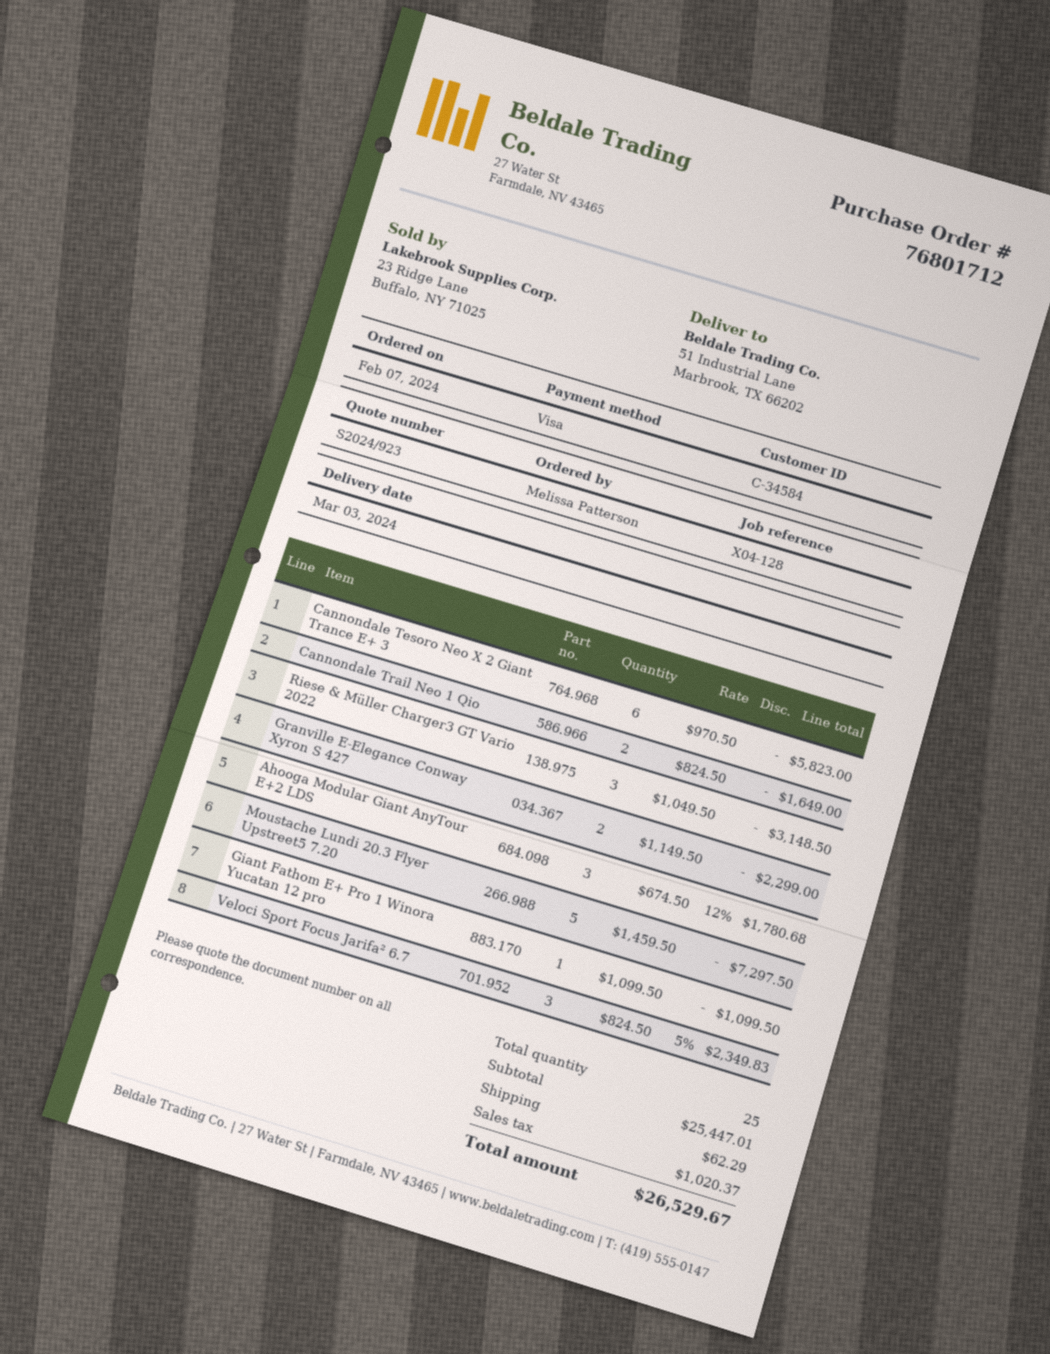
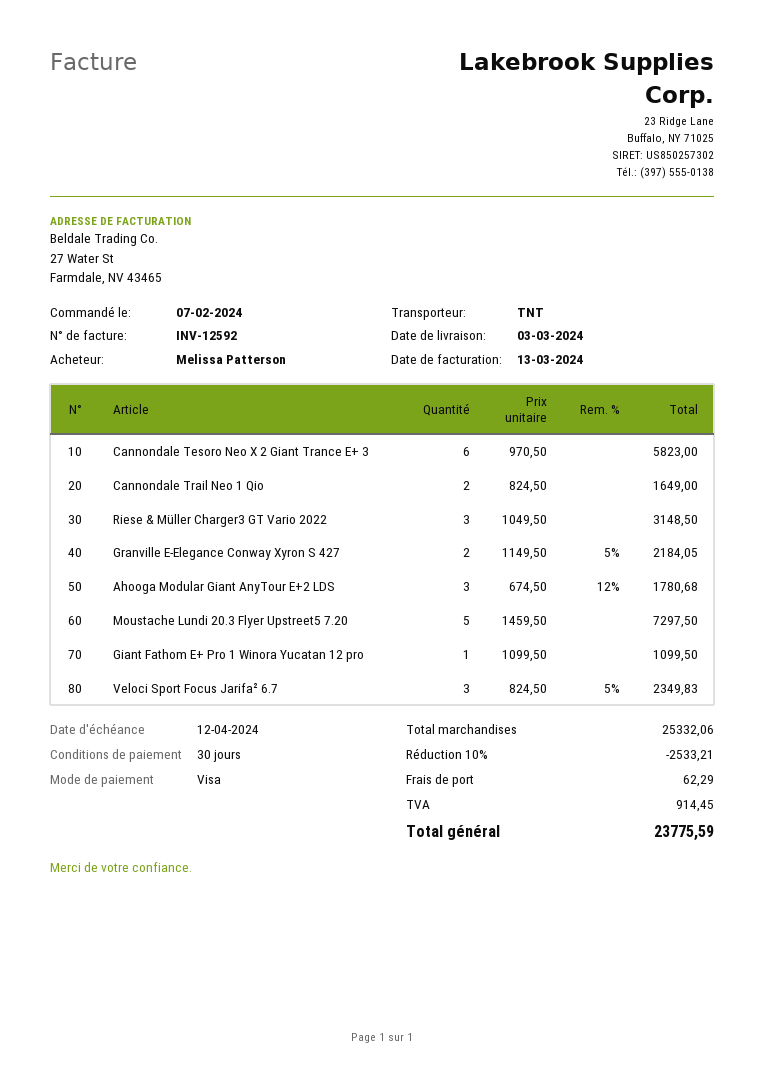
Granville E-Elegance Conway Xyron S 427: 2 x 1149.50 = 2299.00 -> 2 x 1149.50 - 5% = 2184.05
subtotal: 25447.01 -> 25332.06
discount: none -> 10% = 2533.21
tax: 1020.37 -> 914.45
total: 26529.67 -> 23775.59

